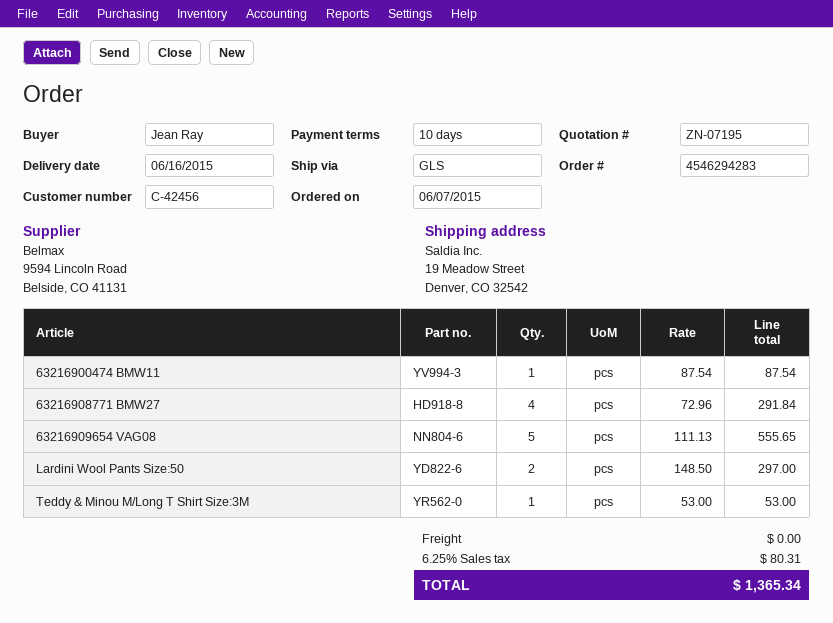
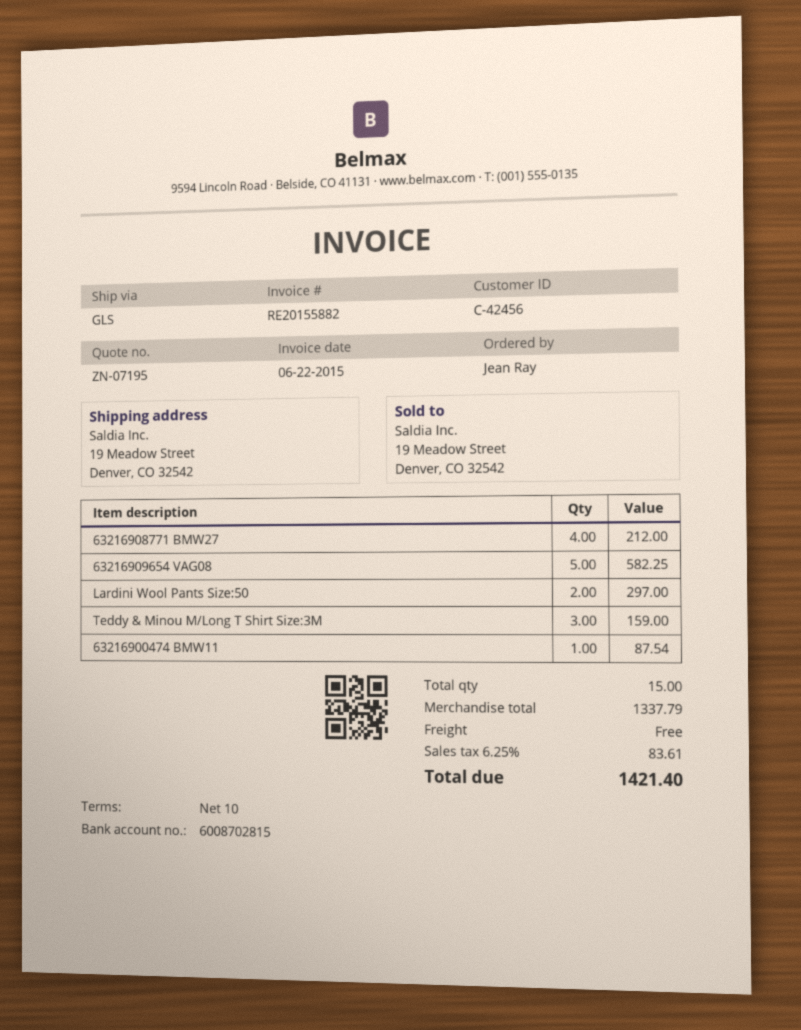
63216908771 BMW27: 4 for 291.84 -> 4 for 212.00
63216909654 VAG08: 5 for 555.65 -> 5 for 582.25
Teddy & Minou M/Long T Shirt Size:3M: 1 for 53.00 -> 3 for 159.00
tax: 6.25% = 80.31 -> 6.25% = 83.61
total: 1365.34 -> 1421.40

